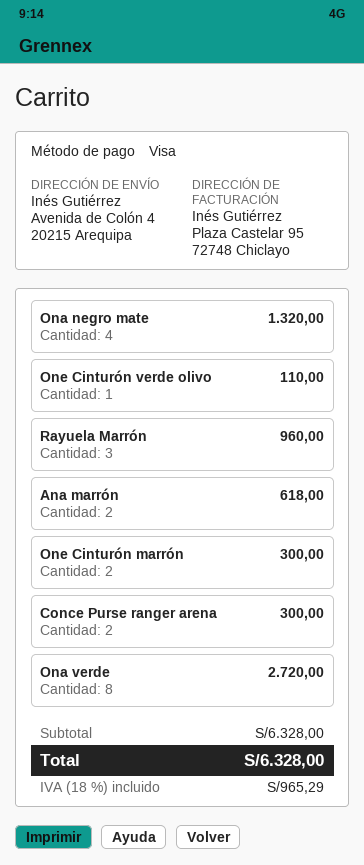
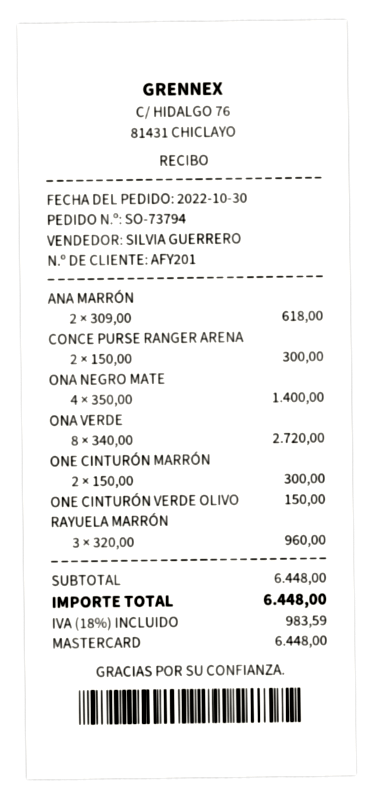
payment method: Visa -> Mastercard
Ona negro mate: 4 for 1320.00 -> 4 for 1400.00
One Cinturón verde olivo: 1 for 110.00 -> 1 for 150.00
subtotal: 6328.00 -> 6448.00
tax: 18% = 965.29 -> 18% = 983.59
total: 6328.00 -> 6448.00

